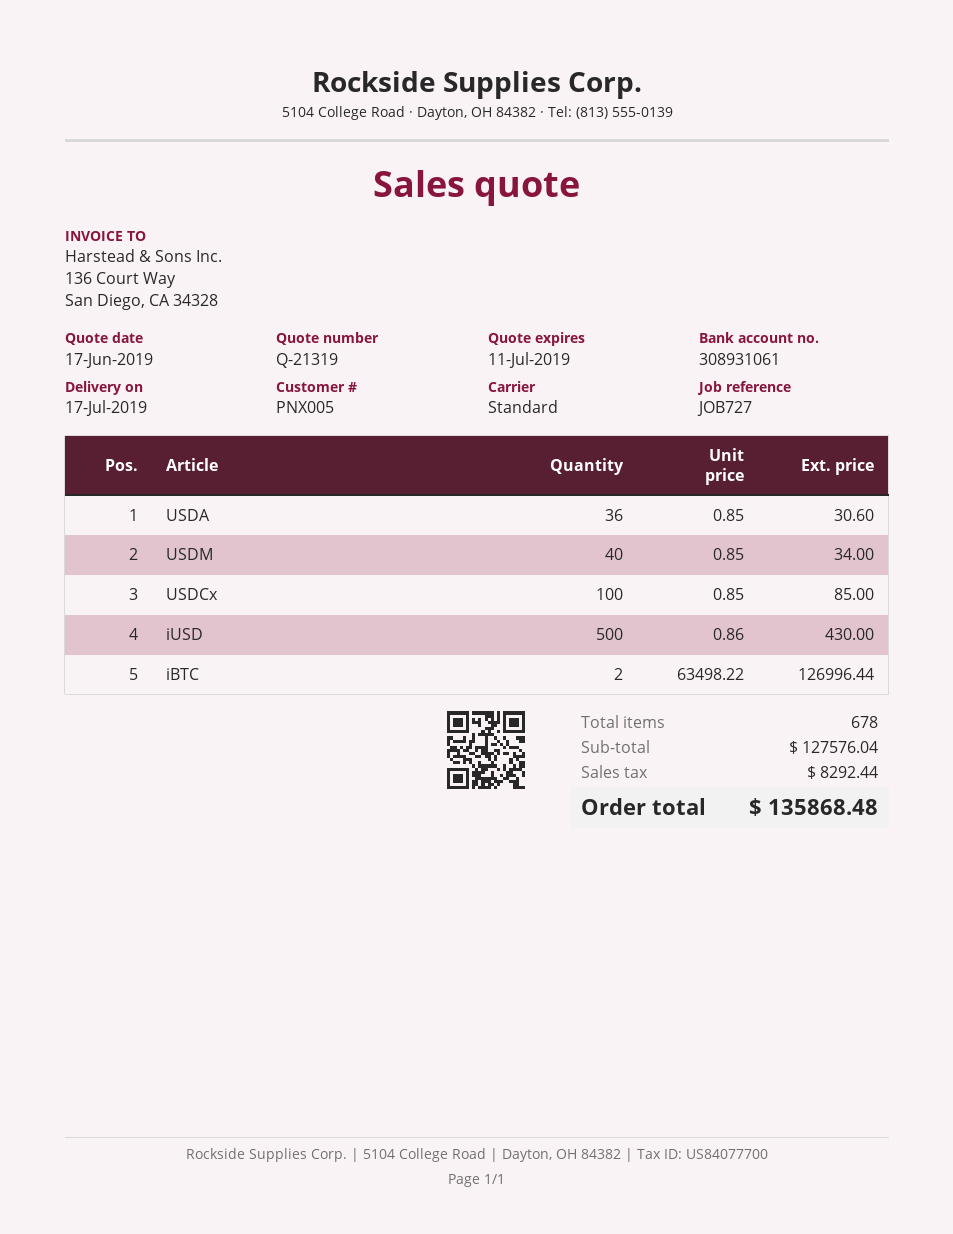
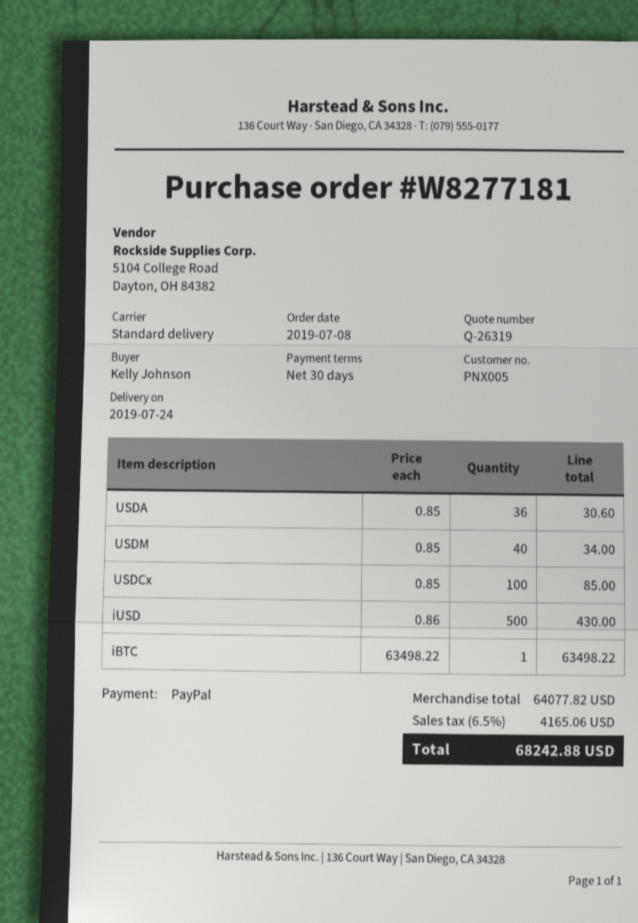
quote number: Q-21319 -> Q-26319
delivery date: 2019-07-17 -> 2019-07-24
iBTC: 2 x 63498.22 = 126996.44 -> 1 x 63498.22 = 63498.22
subtotal: 127576.04 -> 64077.82
tax: 8292.44 -> 4165.06
total: 135868.48 -> 68242.88

